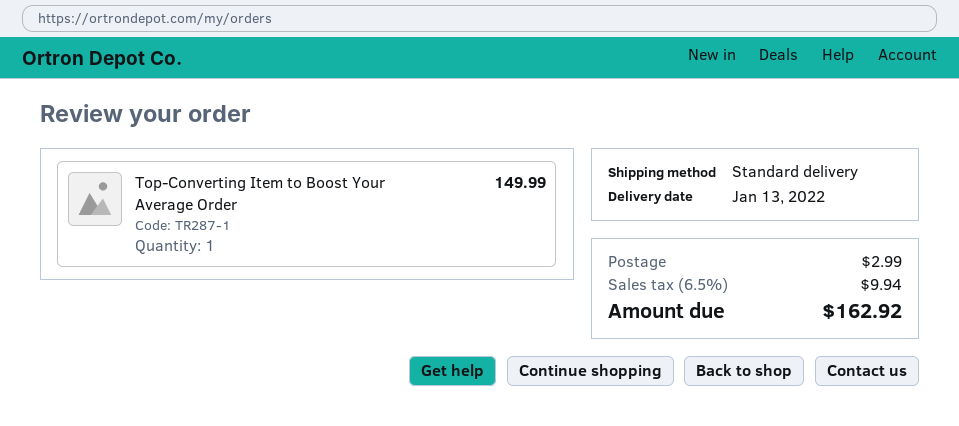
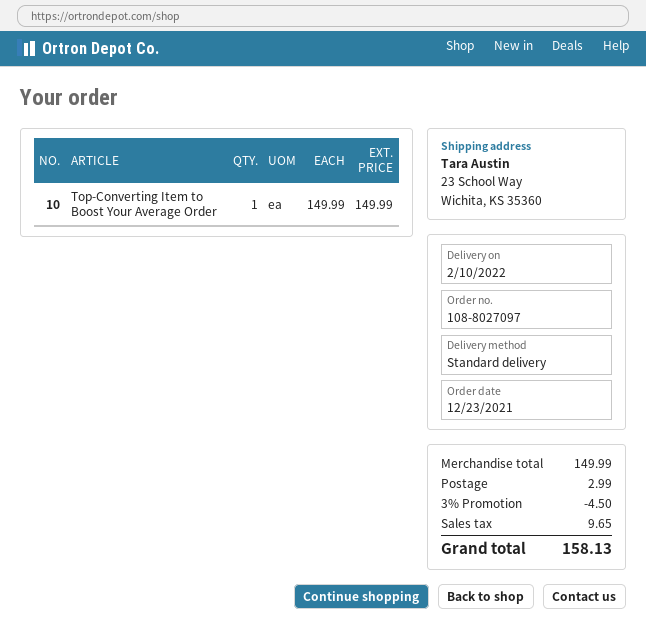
delivery date: 2022-01-13 -> 2022-02-10
discount: none -> 3% = 4.50
tax: 9.94 -> 9.65
total: 162.92 -> 158.13

